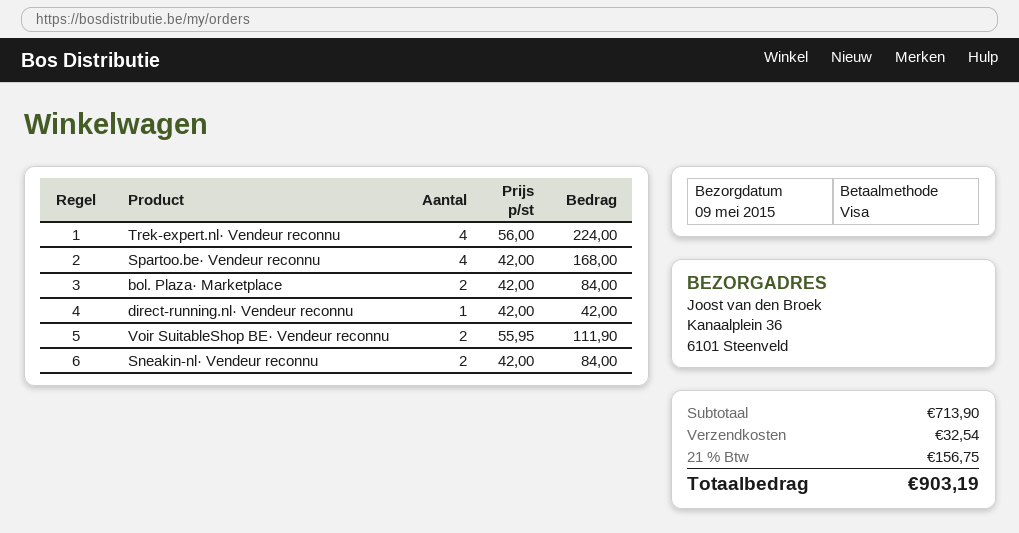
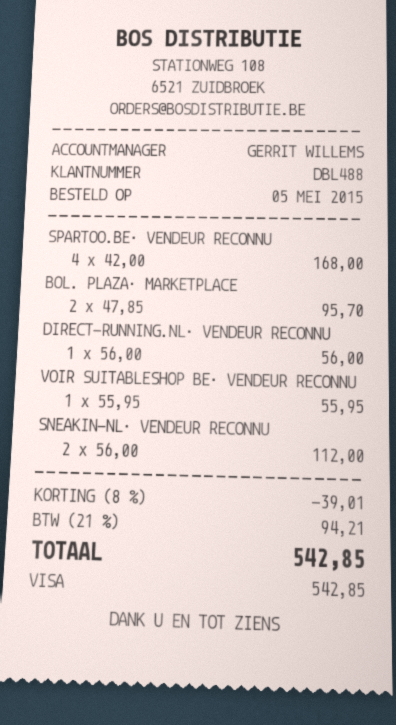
Trek-expert.nl· Vendeur reconnu: 4 x 56.00 = 224.00 -> none
bol. Plaza· Marketplace: 2 x 42.00 = 84.00 -> 2 x 47.85 = 95.70
direct-running.nl· Vendeur reconnu: 1 x 42.00 = 42.00 -> 1 x 56.00 = 56.00
Voir SuitableShop BE· Vendeur reconnu: 2 x 55.95 = 111.90 -> 1 x 55.95 = 55.95
Sneakin-nl· Vendeur reconnu: 2 x 42.00 = 84.00 -> 2 x 56.00 = 112.00
discount: none -> 8% = 39.01
shipping: 32.54 -> none
tax: 21% = 156.75 -> 21% = 94.21
total: 903.19 -> 542.85

